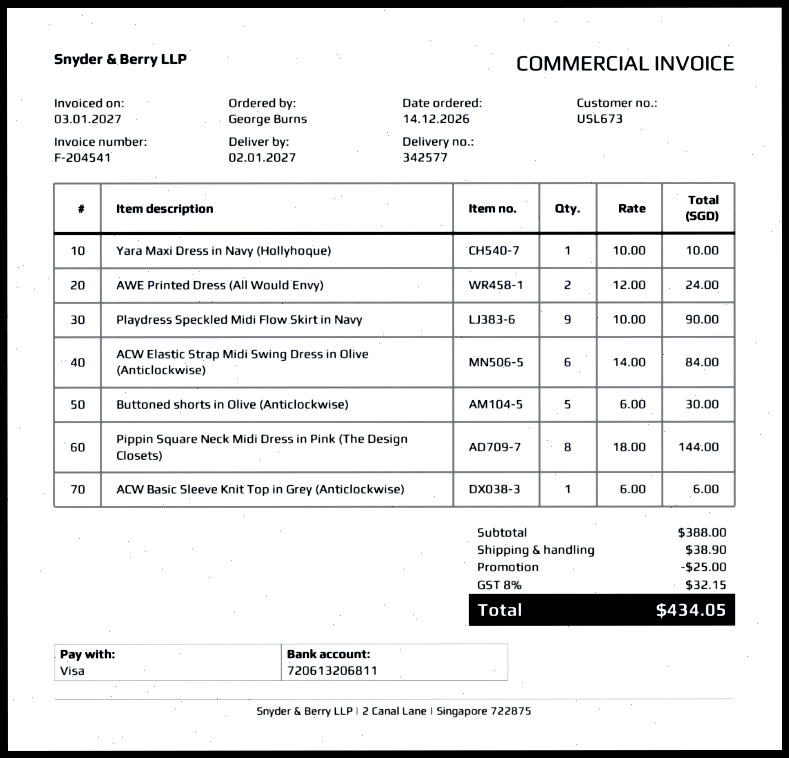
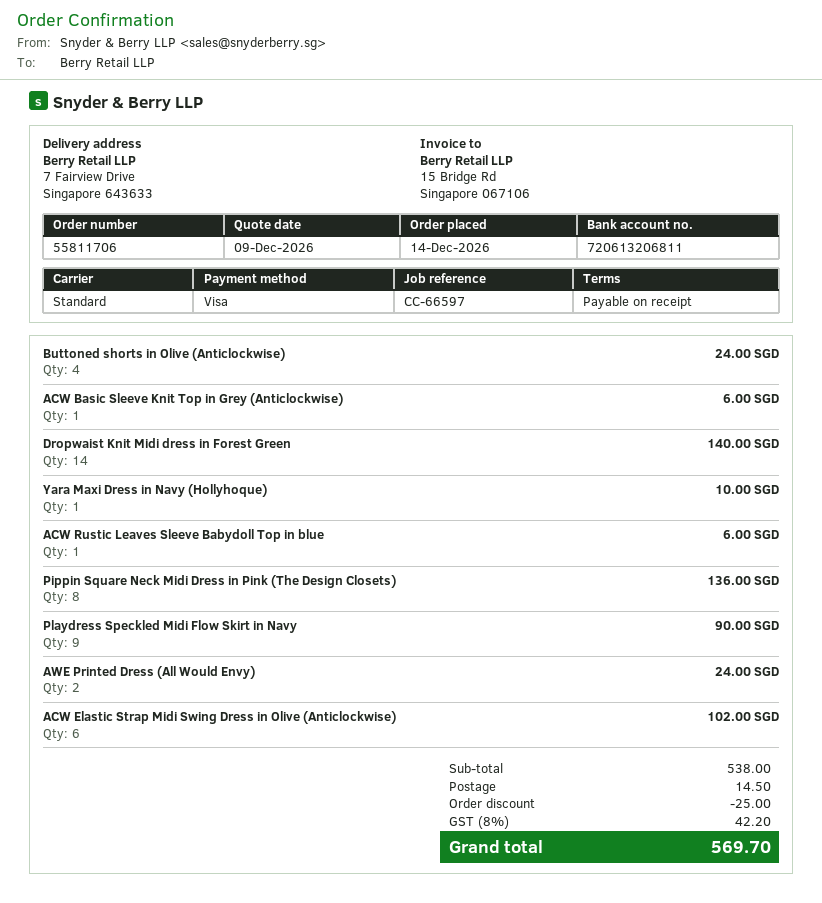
ACW Elastic Strap Midi Swing Dress in Olive (Anticlockwise): 6 for 84.00 -> 6 for 102.00
Buttoned shorts in Olive (Anticlockwise): 5 for 30.00 -> 4 for 24.00
Pippin Square Neck Midi Dress in Pink (The Design Closets): 8 for 144.00 -> 8 for 136.00
Dropwaist Knit Midi dress in Forest Green: none -> 14 for 140.00
ACW Rustic Leaves Sleeve Babydoll Top in blue: none -> 1 for 6.00
subtotal: 388.00 -> 538.00
shipping: 38.90 -> 14.50
tax: 8% = 32.15 -> 8% = 42.20
total: 434.05 -> 569.70

